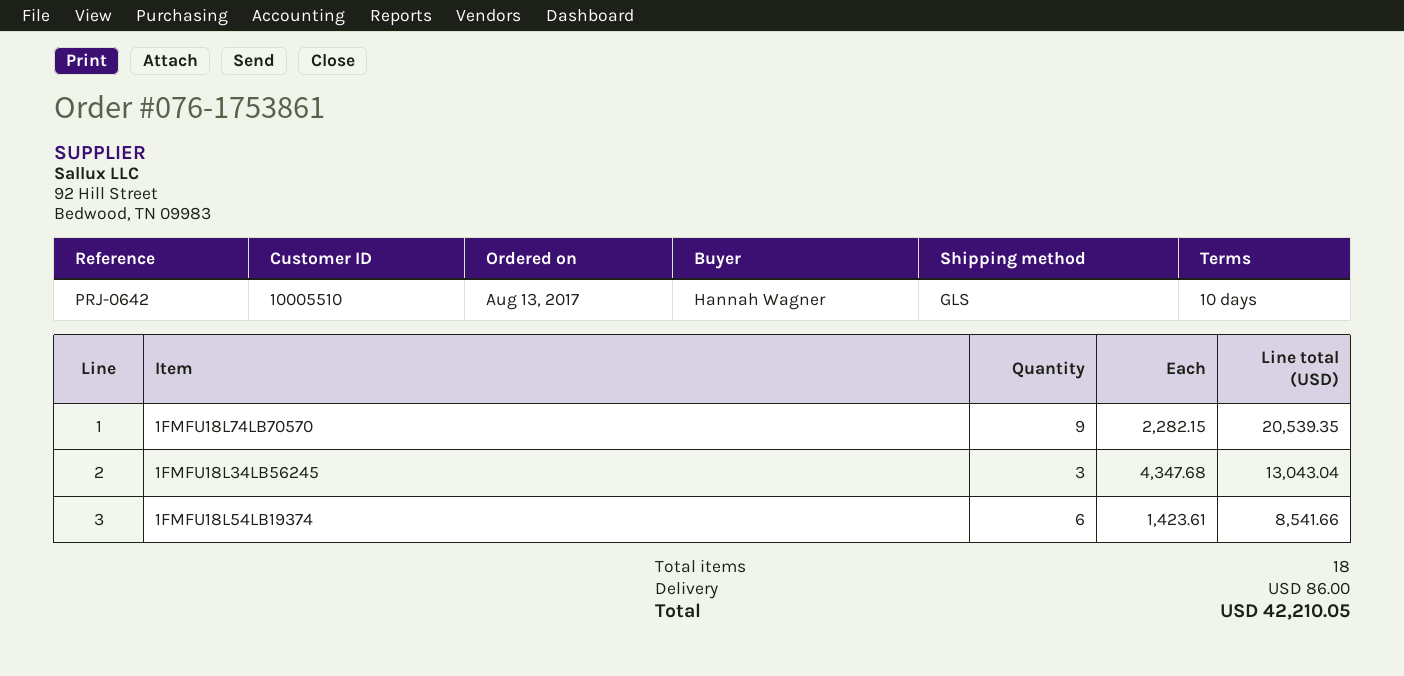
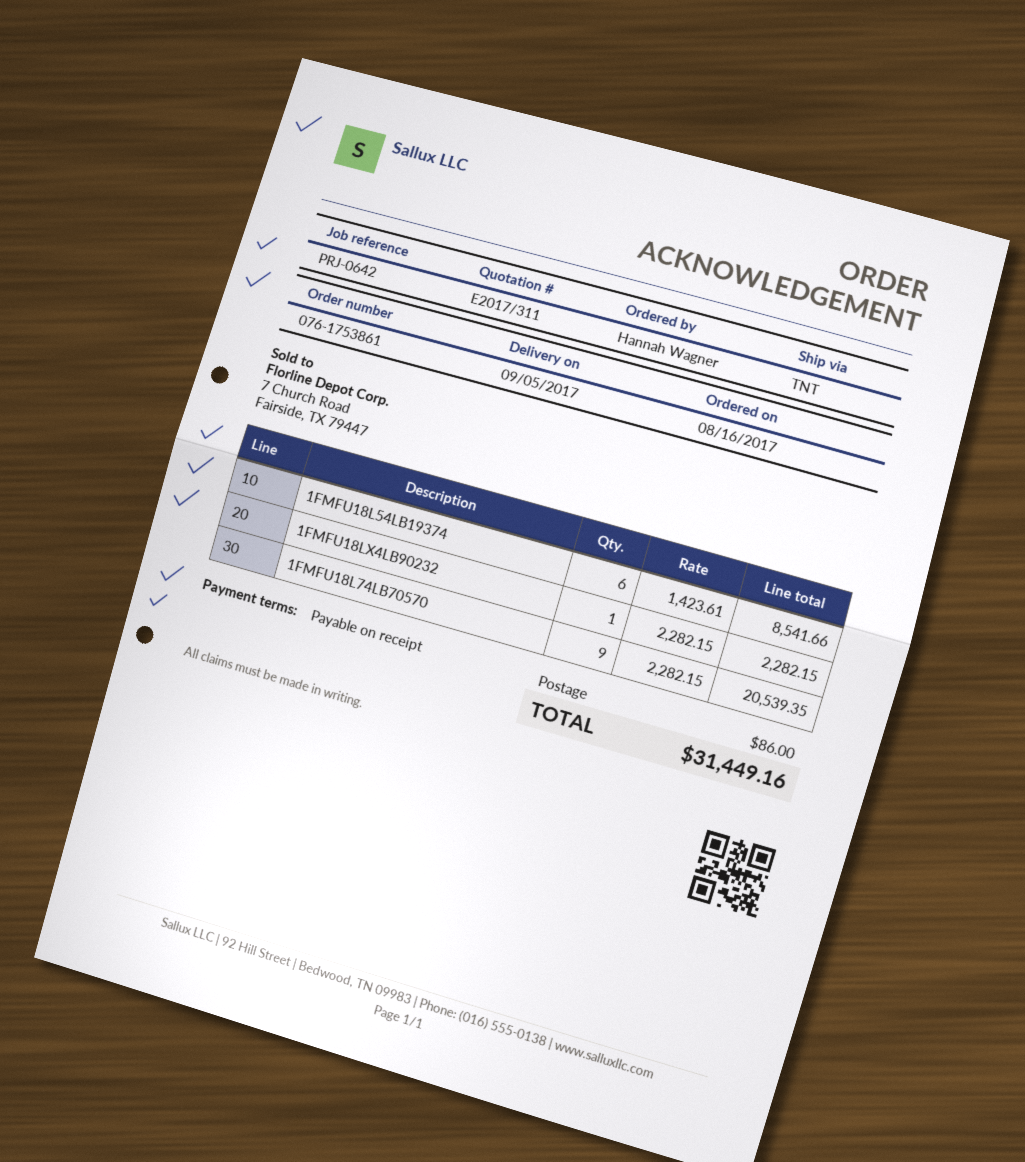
order date: 2017-08-13 -> 2017-08-16
payment terms: 10 days -> on receipt
shipping method: GLS -> TNT
1FMFU18L34LB56245: 3 x 4347.68 = 13043.04 -> none
1FMFU18LX4LB90232: none -> 1 x 2282.15 = 2282.15
total: 42210.05 -> 31449.16

